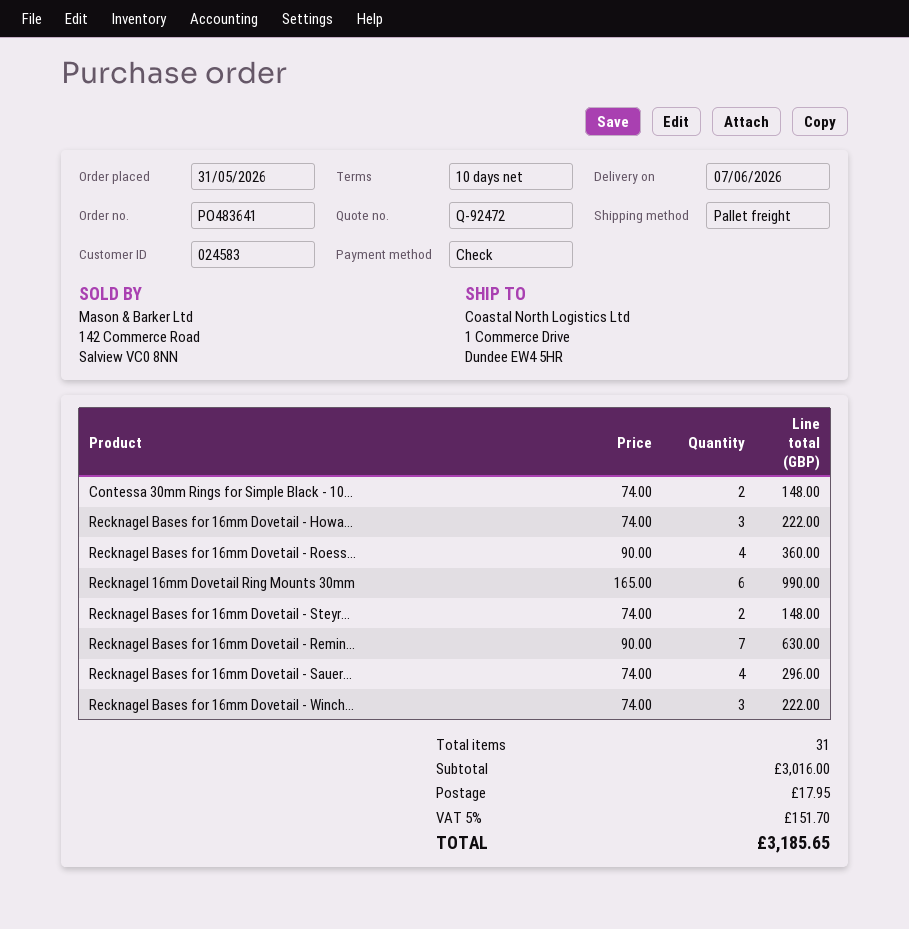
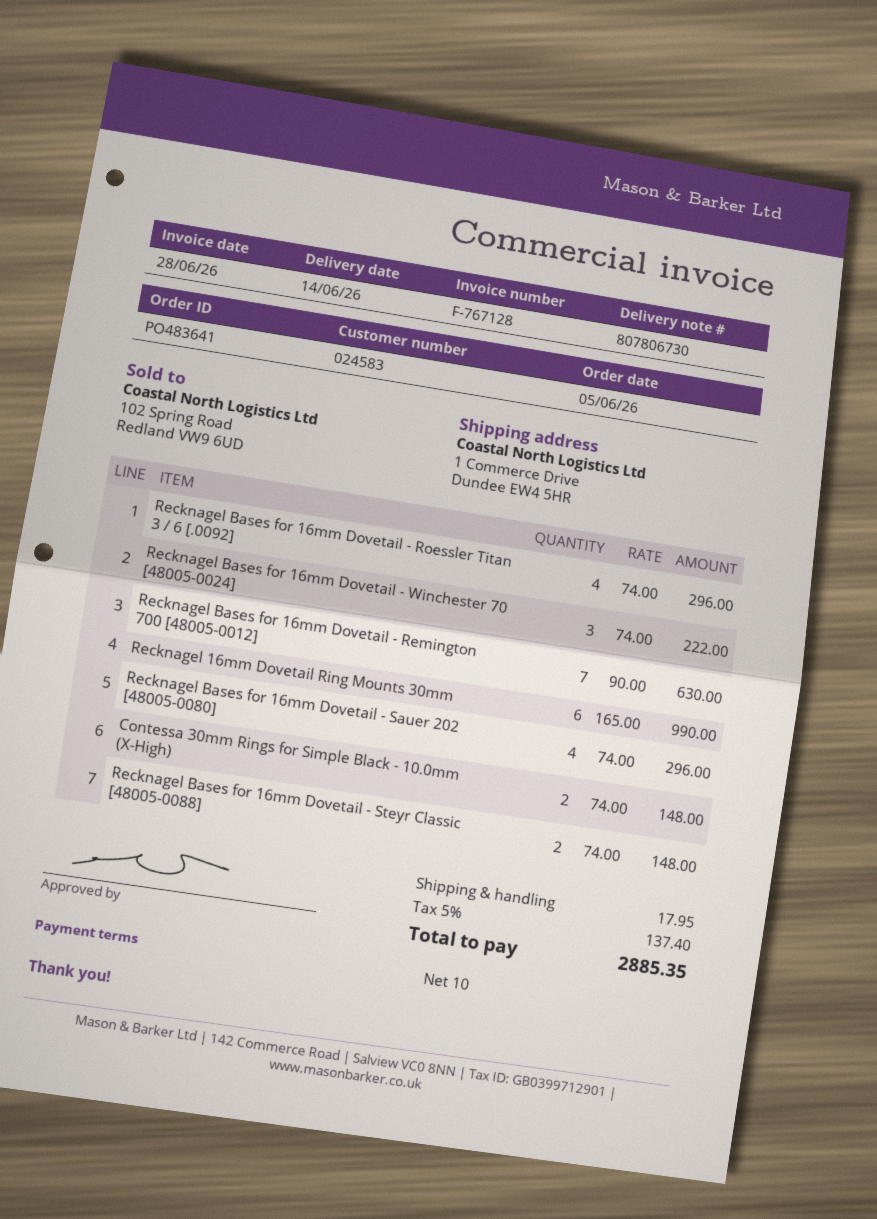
order date: 2026-05-31 -> 2026-06-05
delivery date: 2026-06-07 -> 2026-06-14
Recknagel Bases for 16mm Dovetail - Howa...: 3 x 74.00 = 222.00 -> none
Recknagel Bases for 16mm Dovetail - Roess...: 4 x 90.00 = 360.00 -> 4 x 74.00 = 296.00
tax: 5% = 151.70 -> 5% = 137.40
total: 3185.65 -> 2885.35

